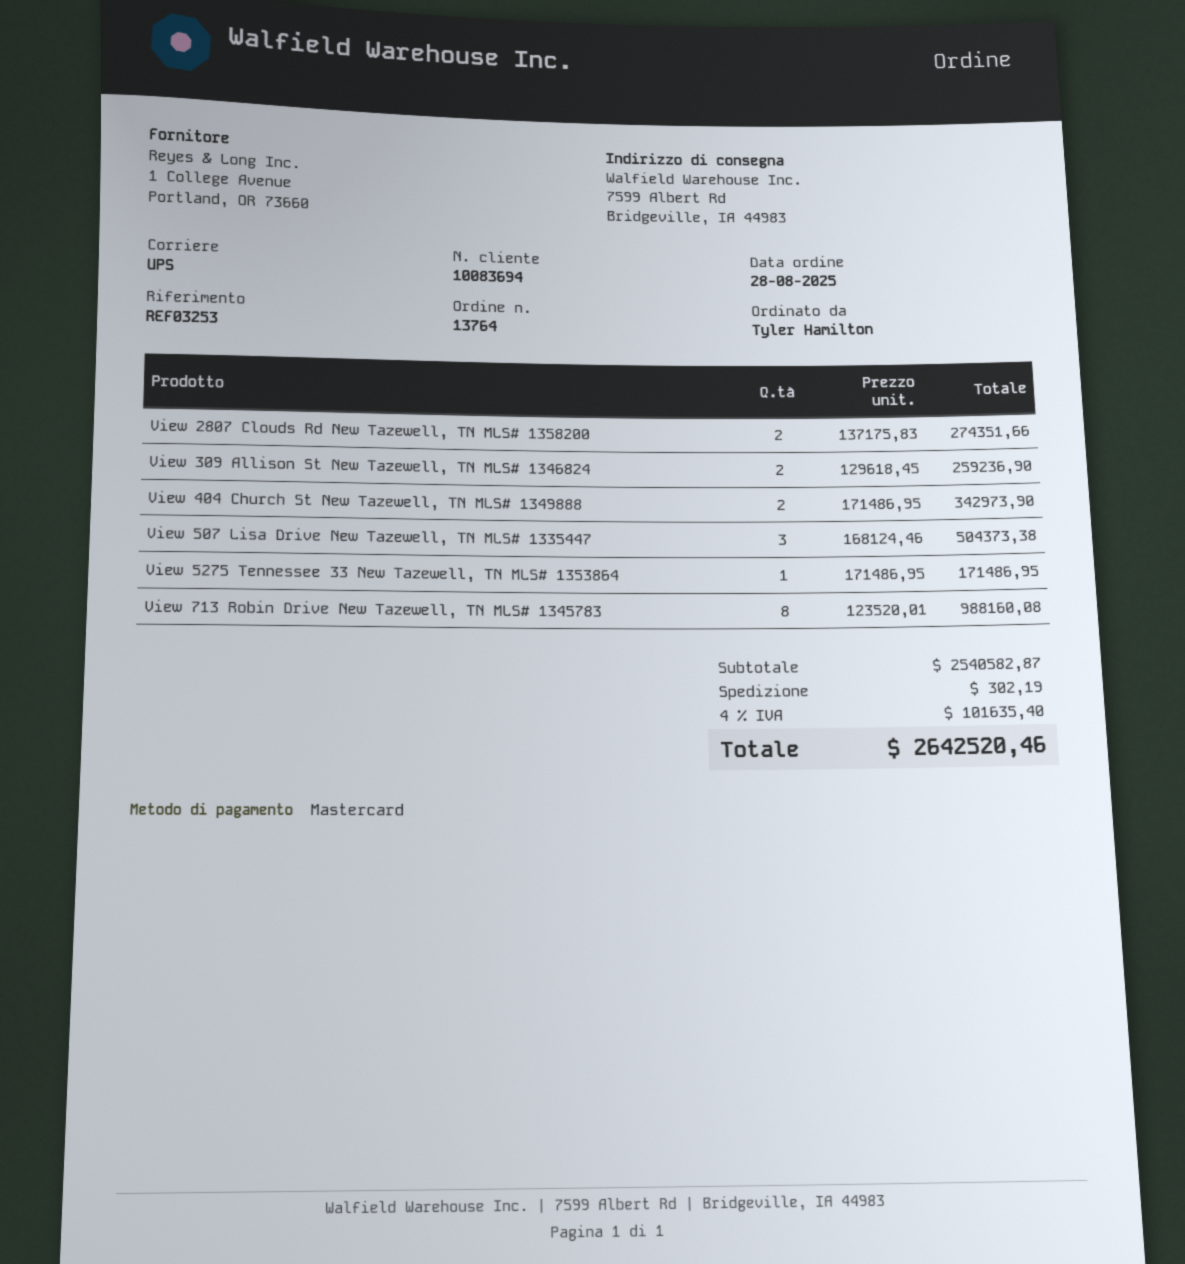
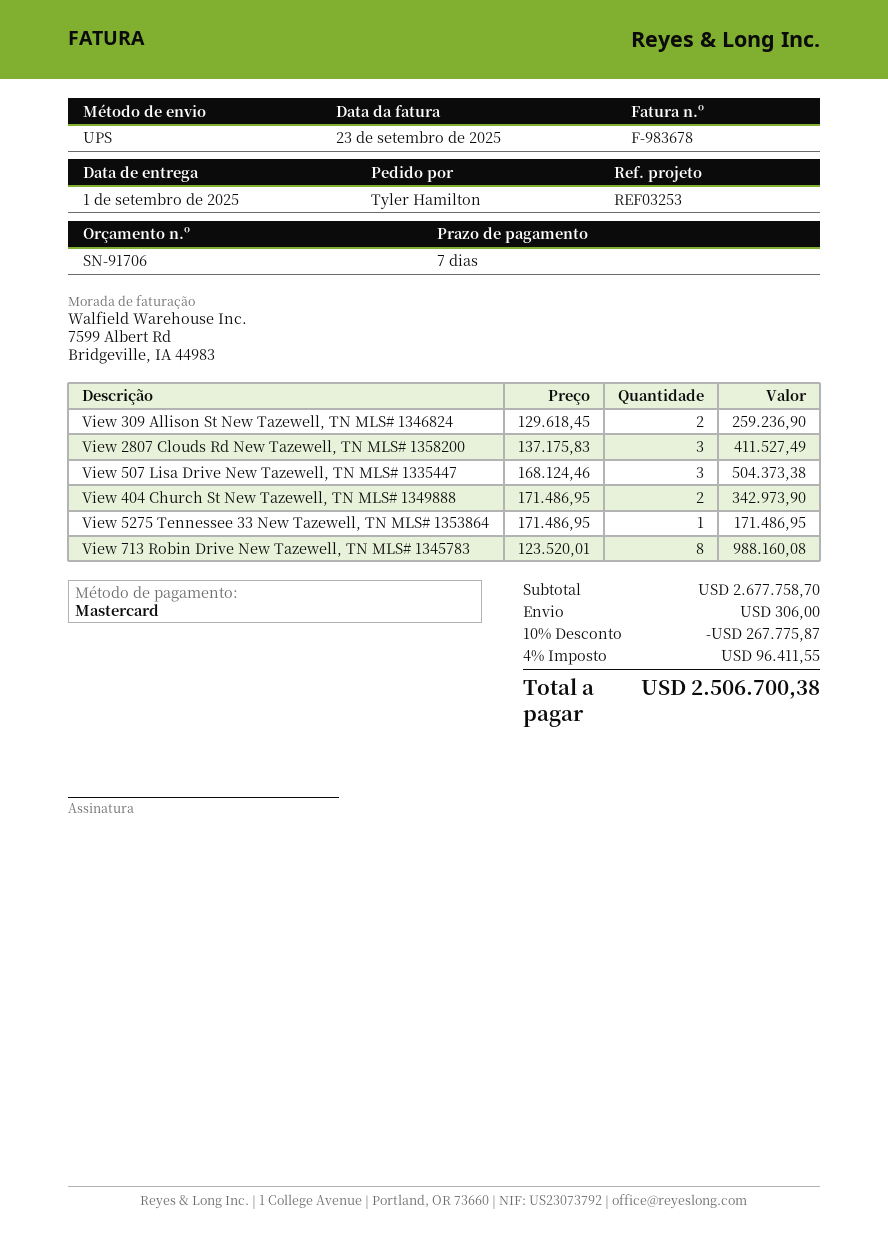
View 2807 Clouds Rd New Tazewell, TN MLS# 1358200: 2 x 137175.83 = 274351.66 -> 3 x 137175.83 = 411527.49
subtotal: 2540582.87 -> 2677758.70
discount: none -> 10% = 267775.87
shipping: 302.19 -> 306.00
tax: 4% = 101635.40 -> 4% = 96411.55
total: 2642520.46 -> 2506700.38

